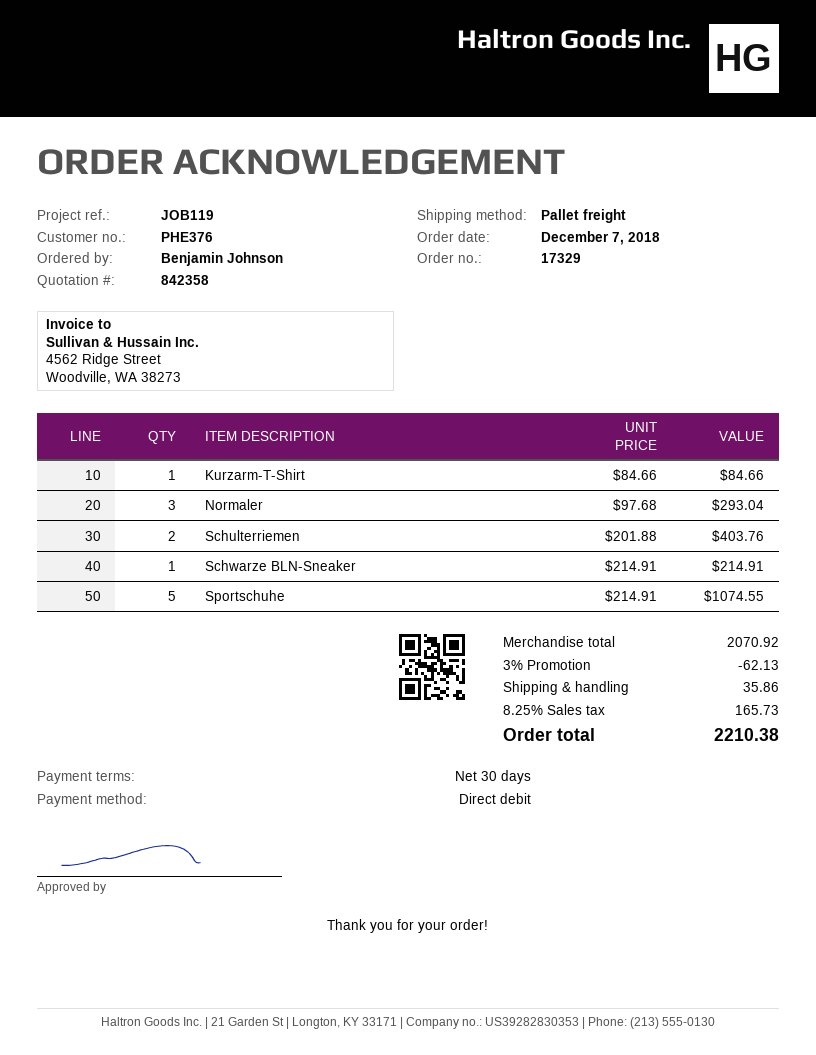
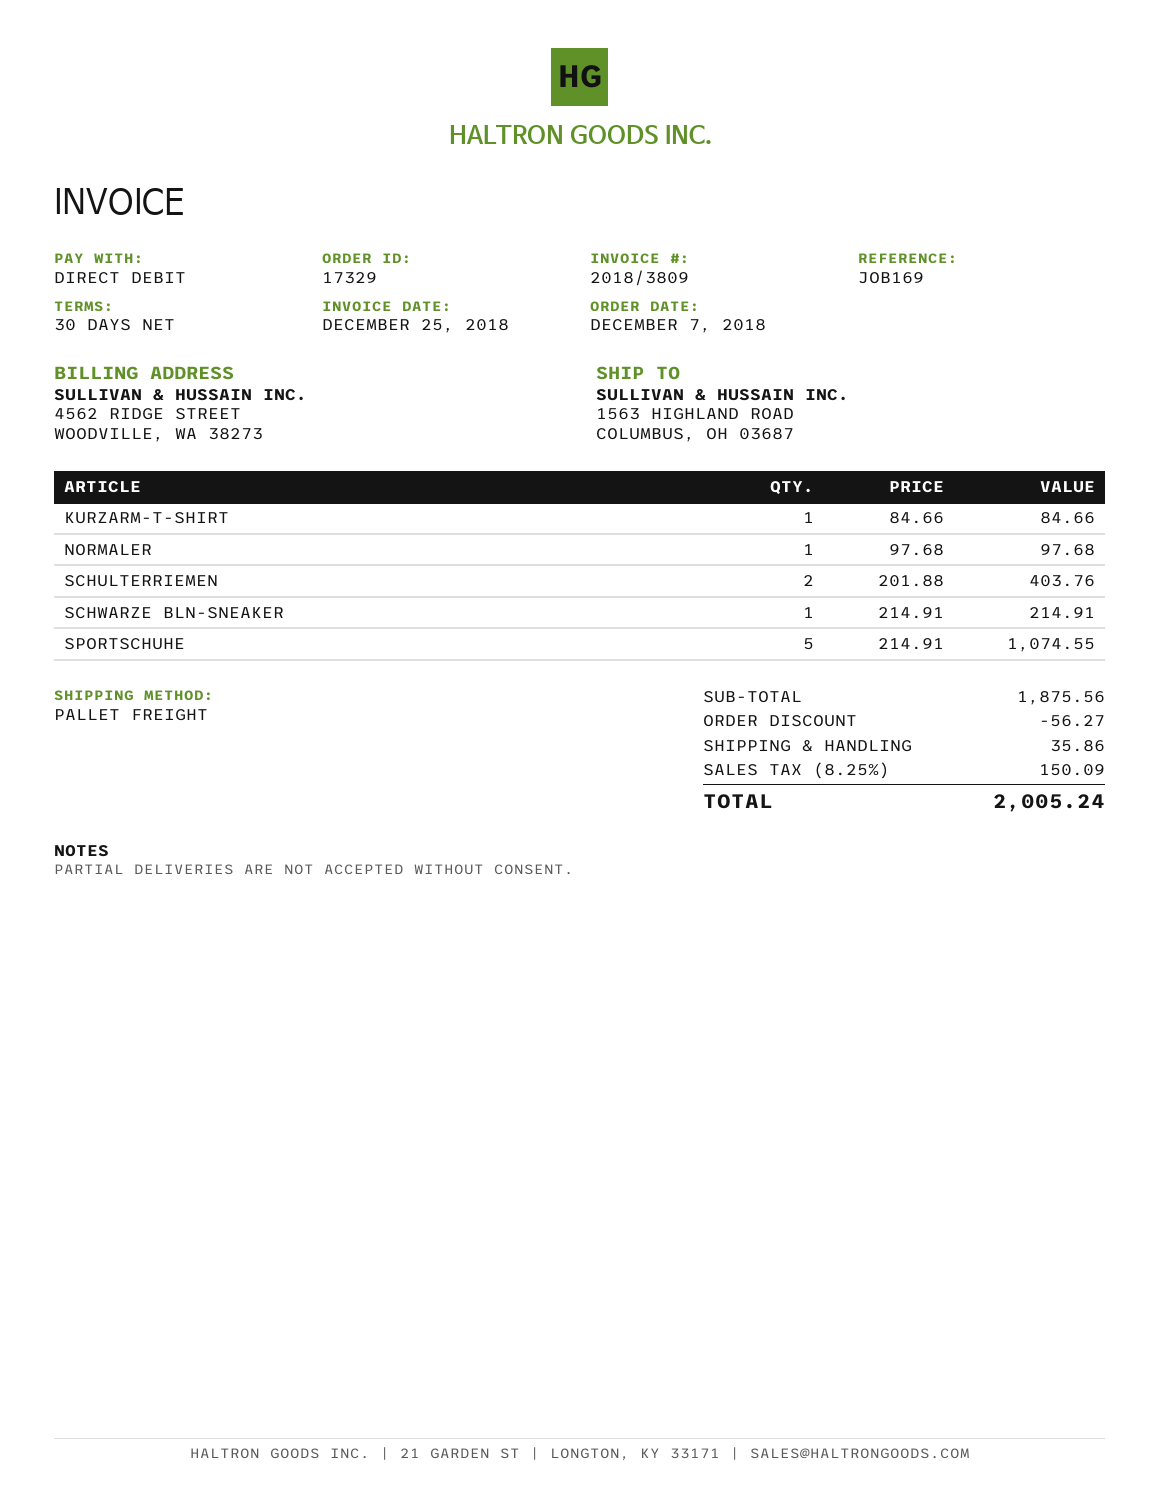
reference: JOB119 -> JOB169
Normaler: 3 x 97.68 = 293.04 -> 1 x 97.68 = 97.68
subtotal: 2070.92 -> 1875.56
discount: 62.13 -> 56.27
tax: 8.25% = 165.73 -> 8.25% = 150.09
total: 2210.38 -> 2005.24

